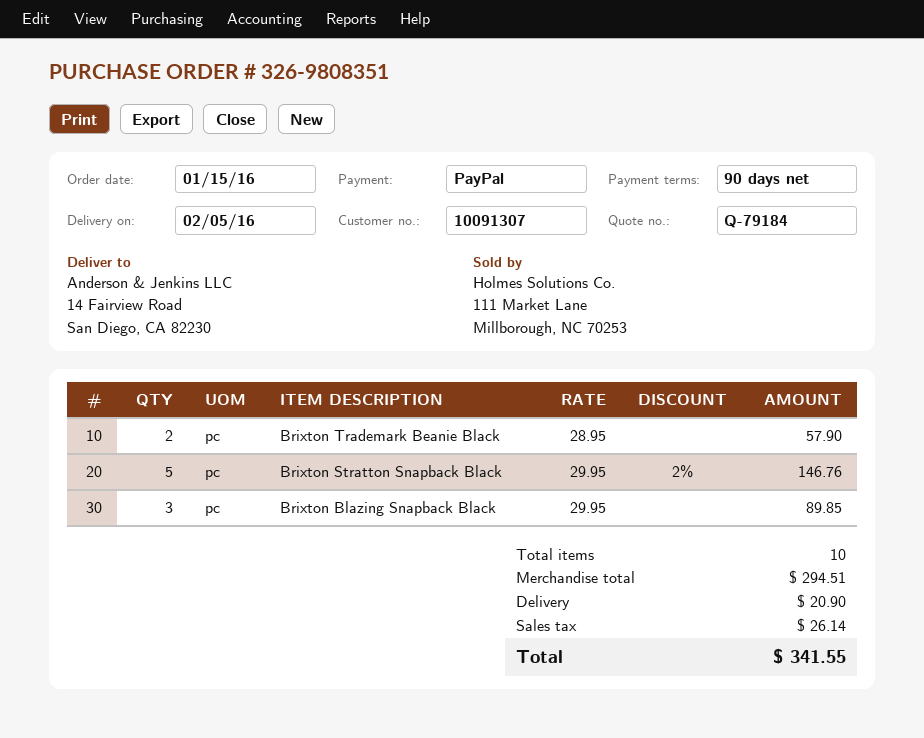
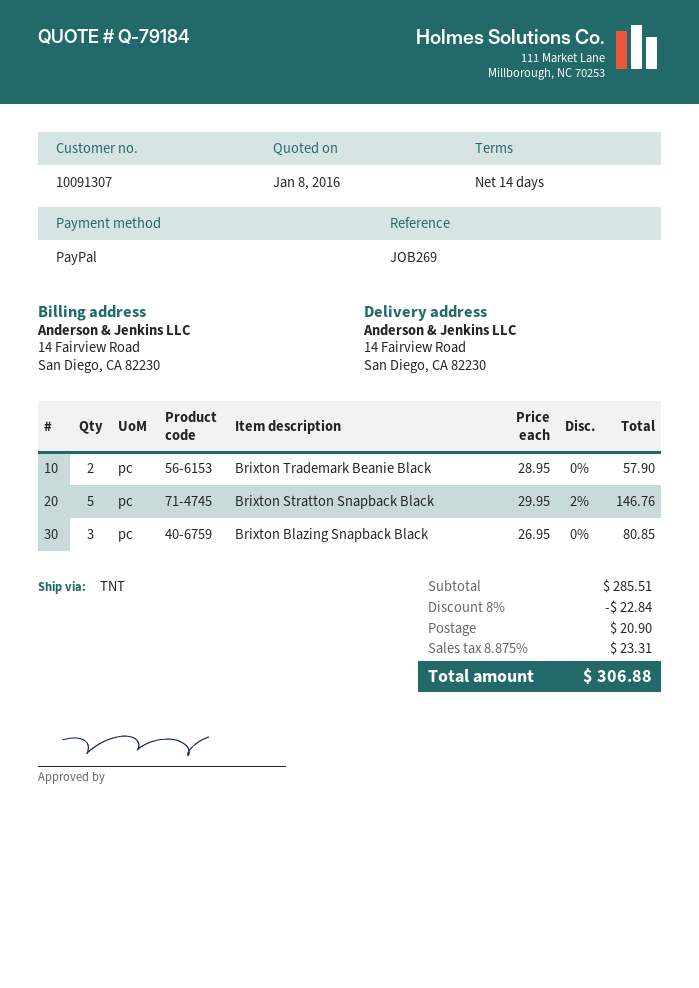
payment terms: 90 days -> 14 days
Brixton Blazing Snapback Black: 3 x 29.95 = 89.85 -> 3 x 26.95 = 80.85
subtotal: 294.51 -> 285.51
discount: none -> 8% = 22.84
tax: 26.14 -> 23.31
total: 341.55 -> 306.88

